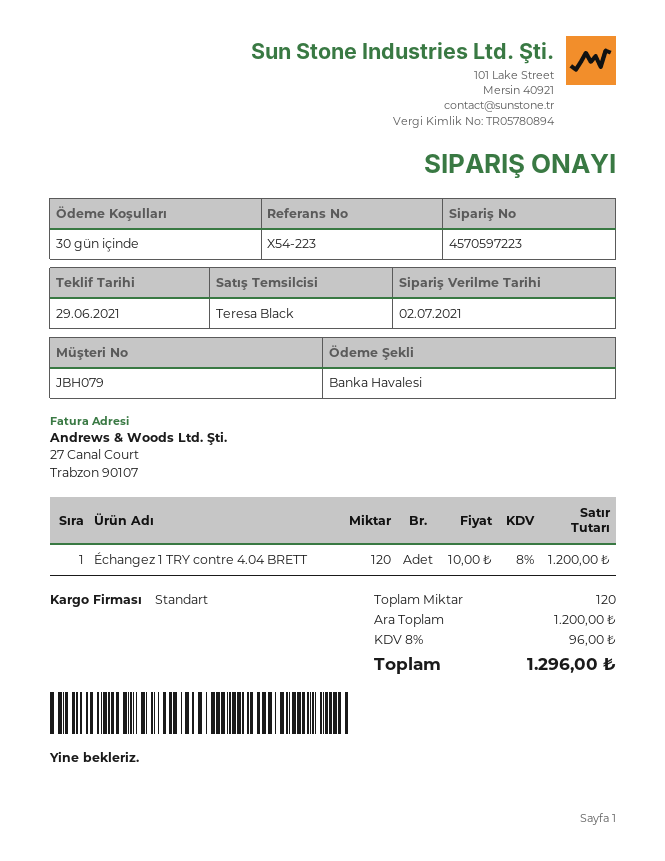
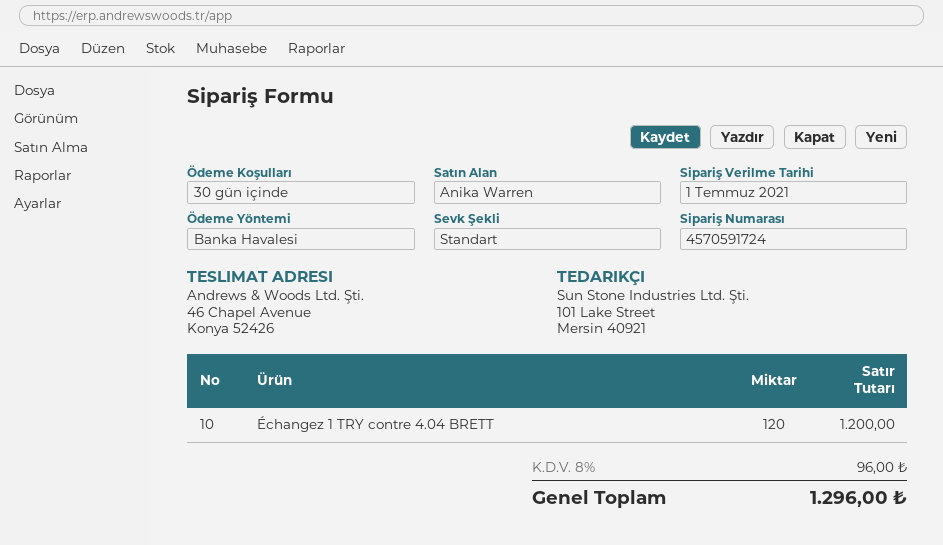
order number: 4570597223 -> 4570591724
order date: 2021-07-02 -> 2021-07-01

